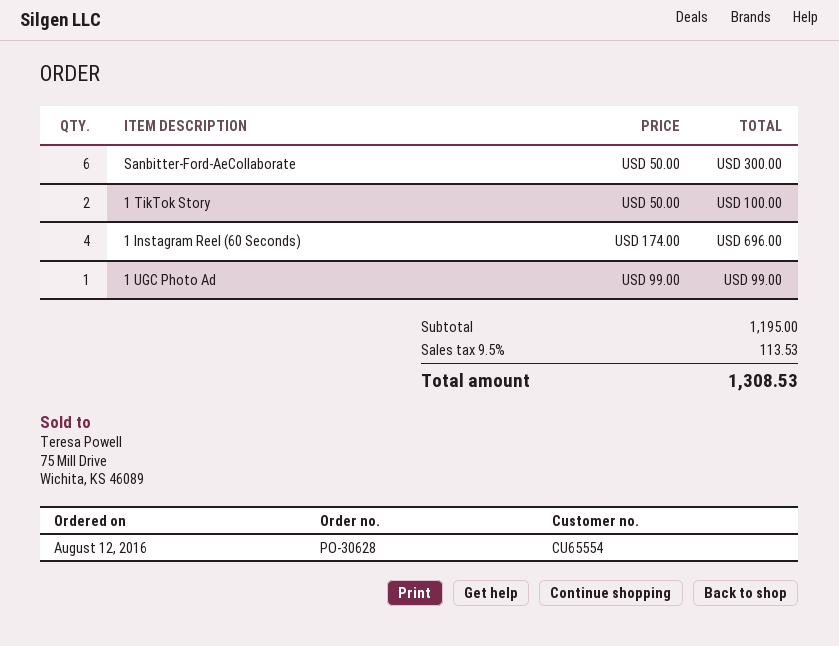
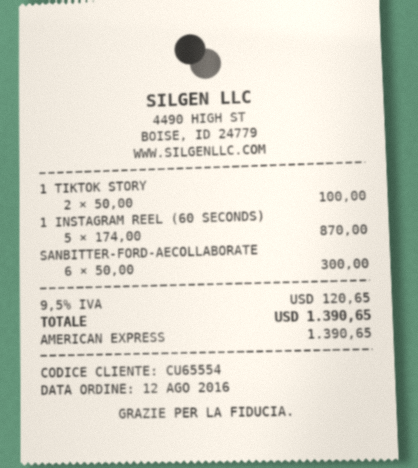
1 Instagram Reel (60 Seconds): 4 x 174.00 = 696.00 -> 5 x 174.00 = 870.00
1 UGC Photo Ad: 1 x 99.00 = 99.00 -> none
tax: 9.5% = 113.53 -> 9.5% = 120.65
total: 1308.53 -> 1390.65

